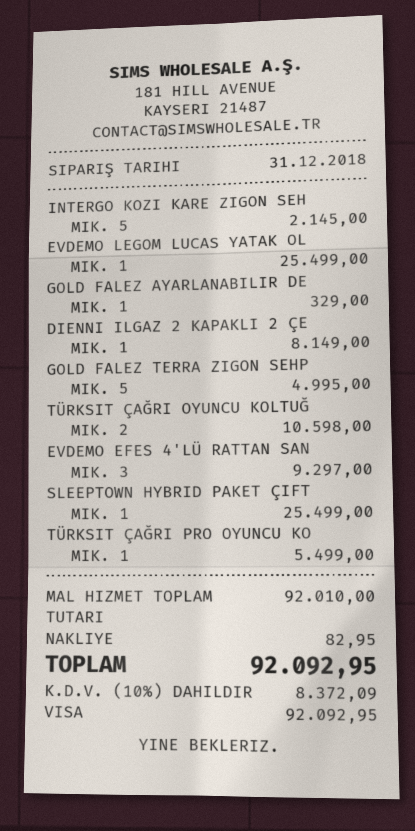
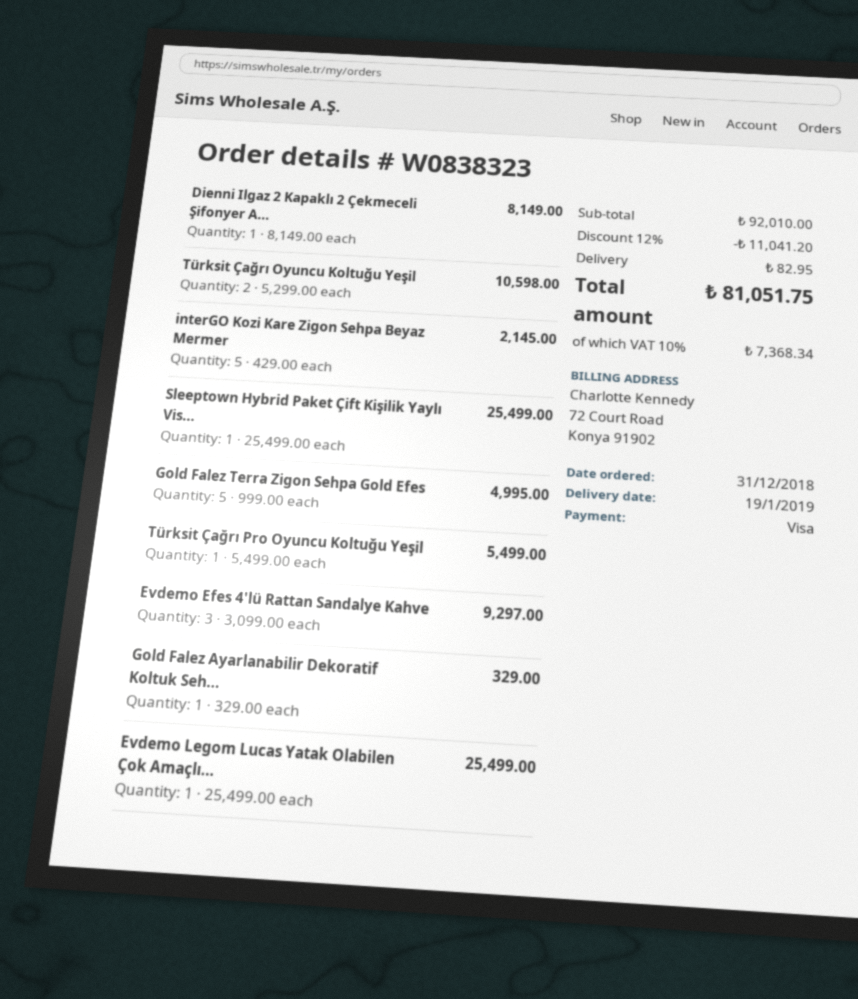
discount: none -> 12% = 11041.20
tax: 10% = 8372.09 -> 10% = 7368.34
total: 92092.95 -> 81051.75

